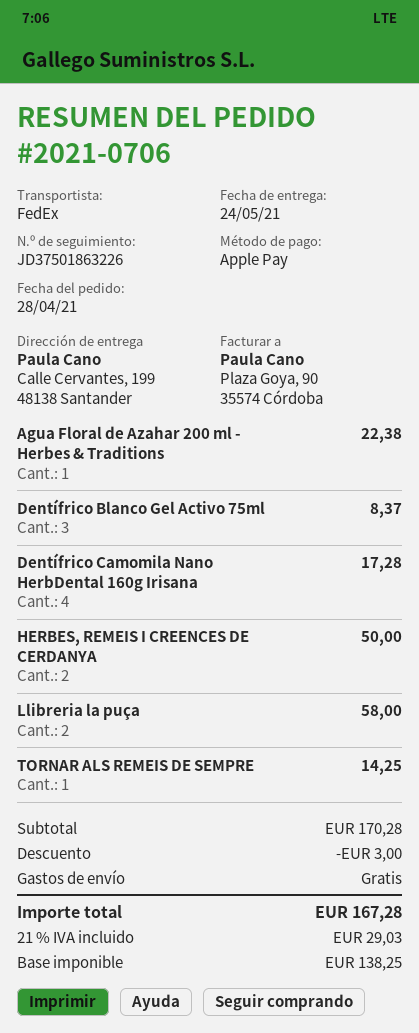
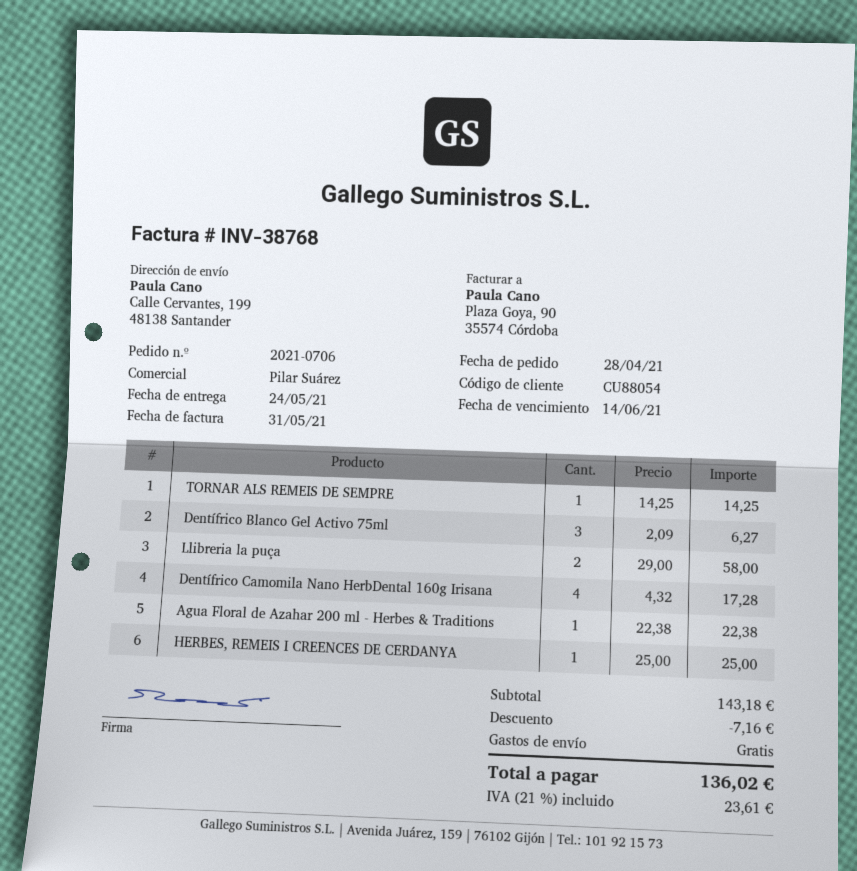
Dentífrico Blanco Gel Activo 75ml: 3 for 8.37 -> 3 for 6.27
HERBES, REMEIS I CREENCES DE CERDANYA: 2 for 50.00 -> 1 for 25.00
subtotal: 170.28 -> 143.18
discount: 3.00 -> 7.16
tax: 21% = 29.03 -> 21% = 23.61
total: 167.28 -> 136.02

